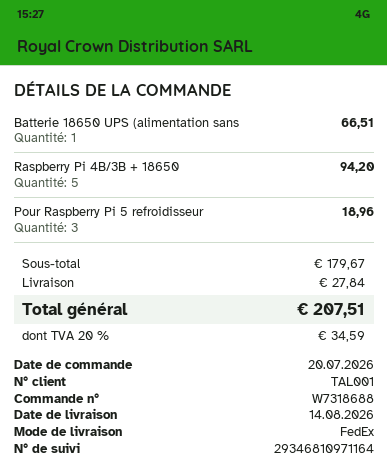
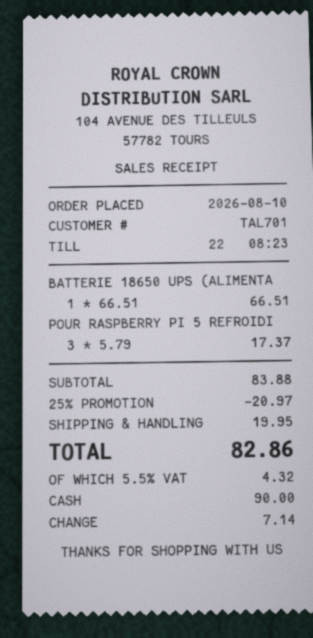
order date: 2026-07-20 -> 2026-08-10
customer number: TAL001 -> TAL701
Raspberry Pi 4B/3B + 18650: 5 for 94.20 -> none
Pour Raspberry Pi 5 refroidisseur: 3 for 18.96 -> 3 for 17.37
subtotal: 179.67 -> 83.88
discount: none -> 25% = 20.97
shipping: 27.84 -> 19.95
tax: 20% = 34.59 -> 5.5% = 4.32
total: 207.51 -> 82.86

